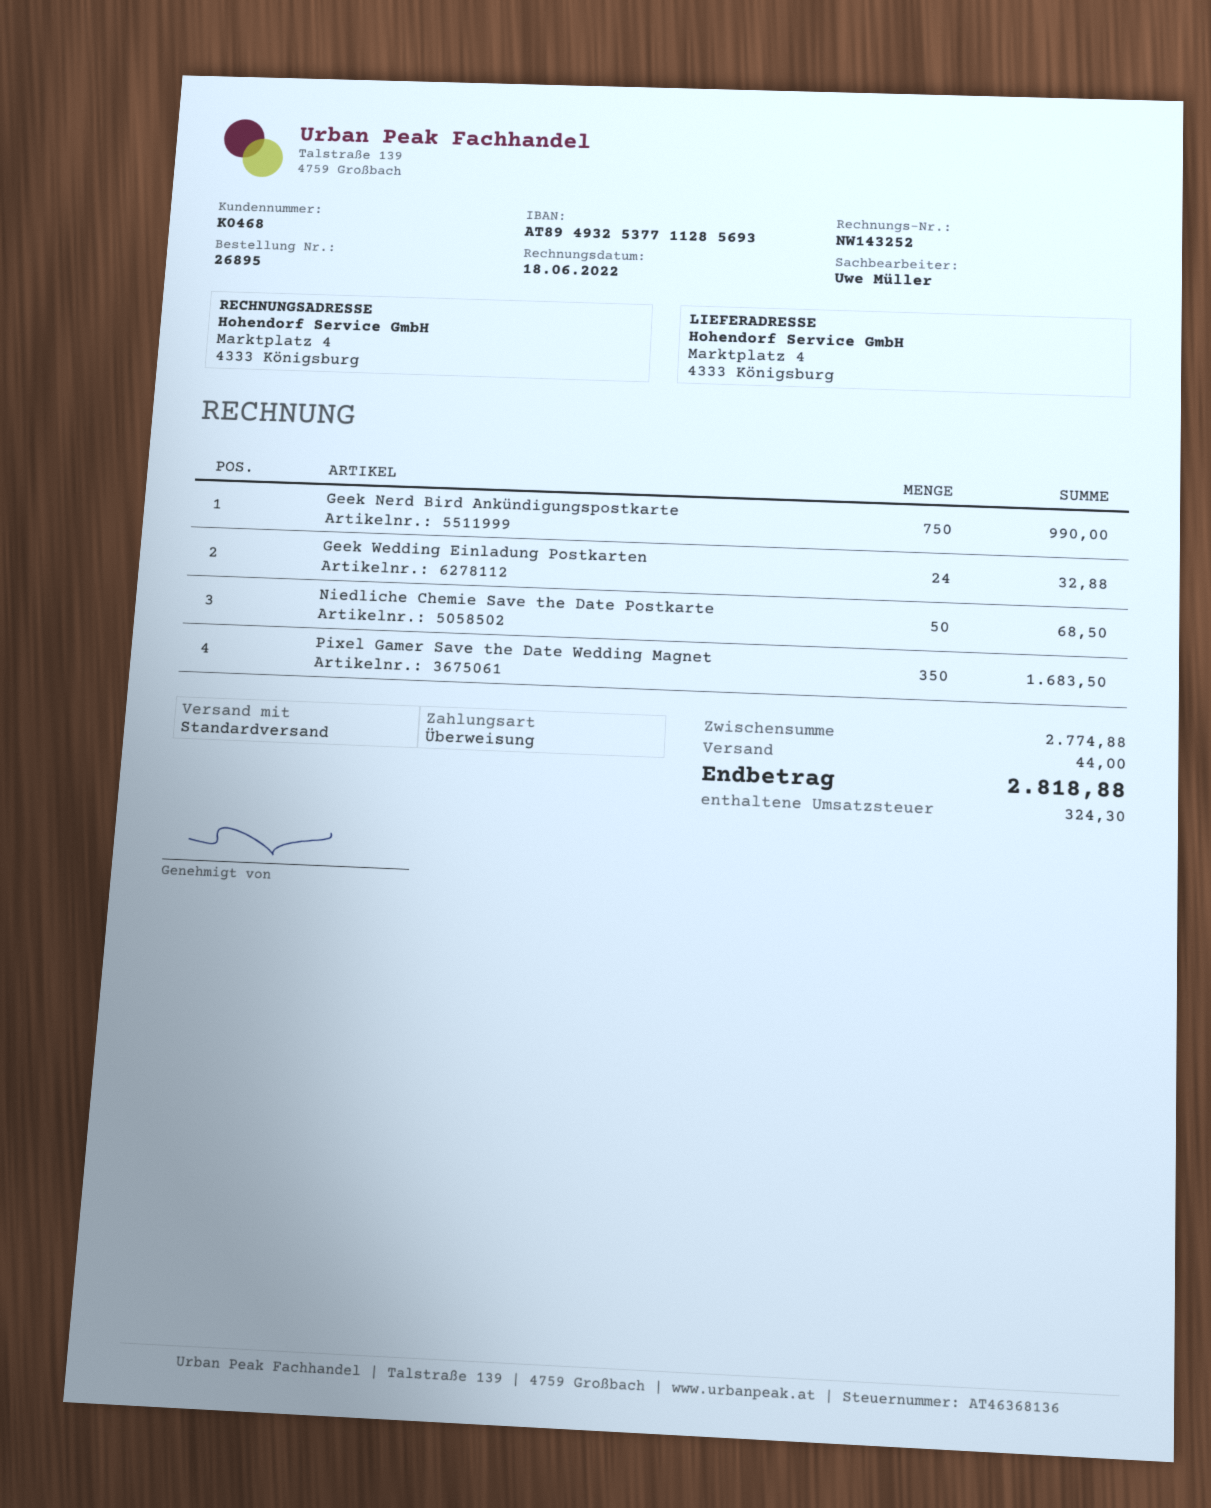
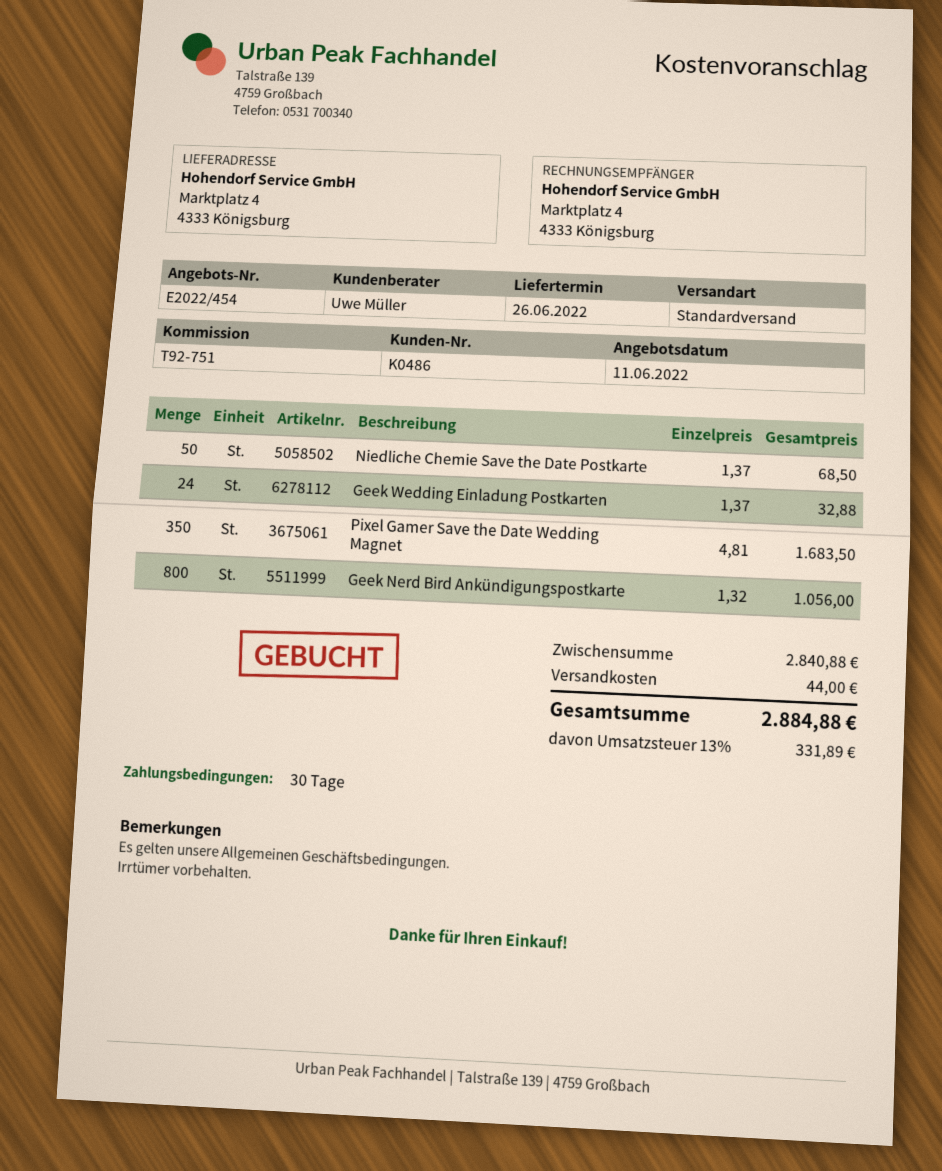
customer number: K0468 -> K0486
Geek Nerd Bird Ankündigungspostkarte: 750 for 990.00 -> 800 for 1056.00
subtotal: 2774.88 -> 2840.88
tax: 324.30 -> 331.89
total: 2818.88 -> 2884.88

